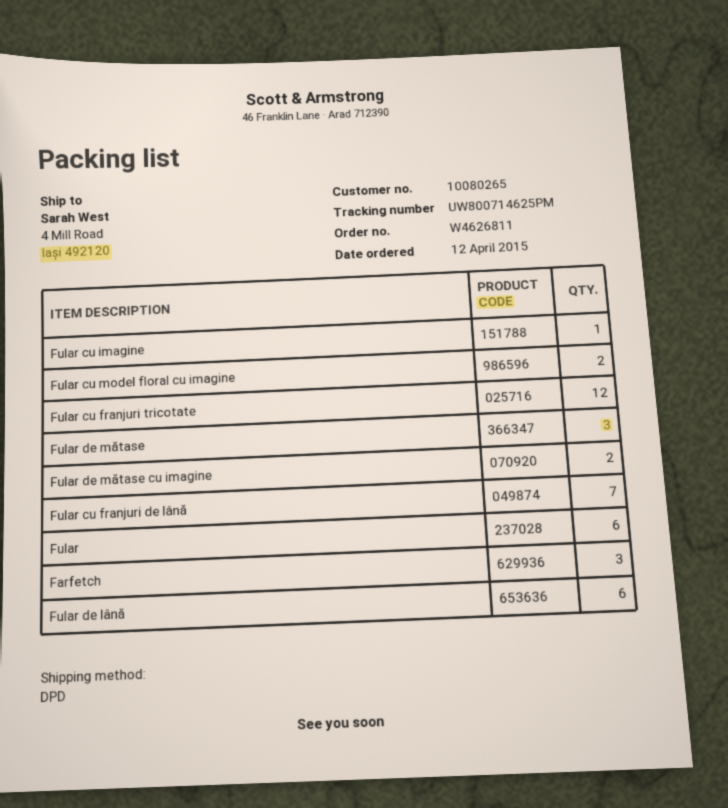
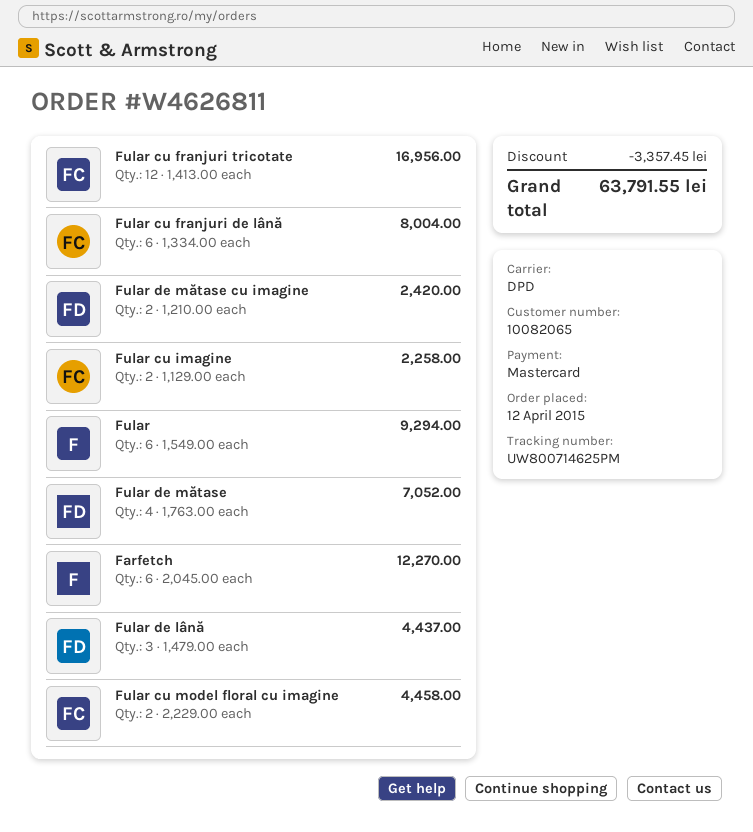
customer number: 10080265 -> 10082065
Fular cu imagine: 1 -> 2
Fular de mătase: 3 -> 4
Fular cu franjuri de lână: 7 -> 6
Farfetch: 3 -> 6
Fular de lână: 6 -> 3

